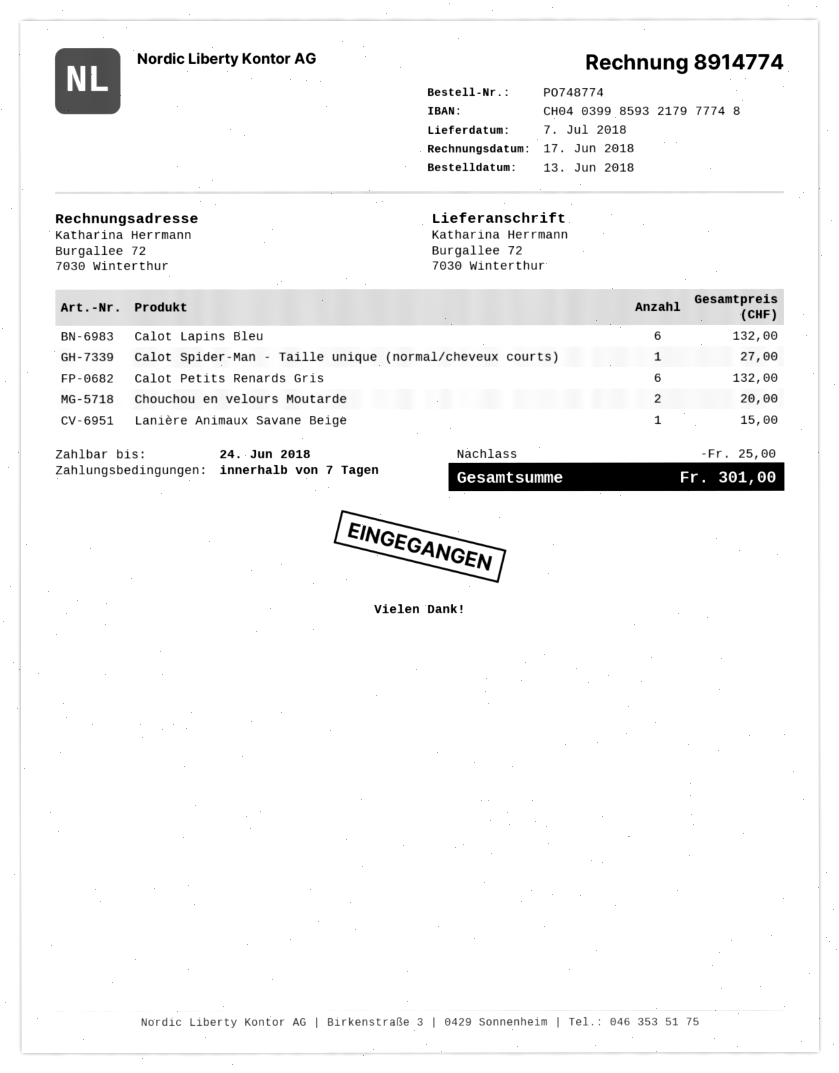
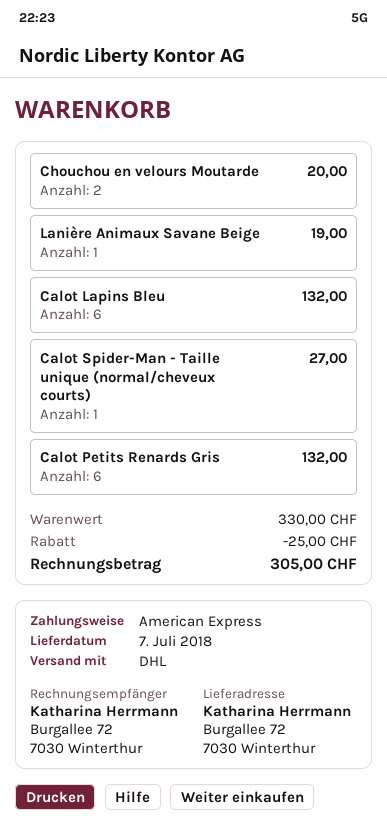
Lanière Animaux Savane Beige: 1 for 15.00 -> 1 for 19.00
total: 301.00 -> 305.00

